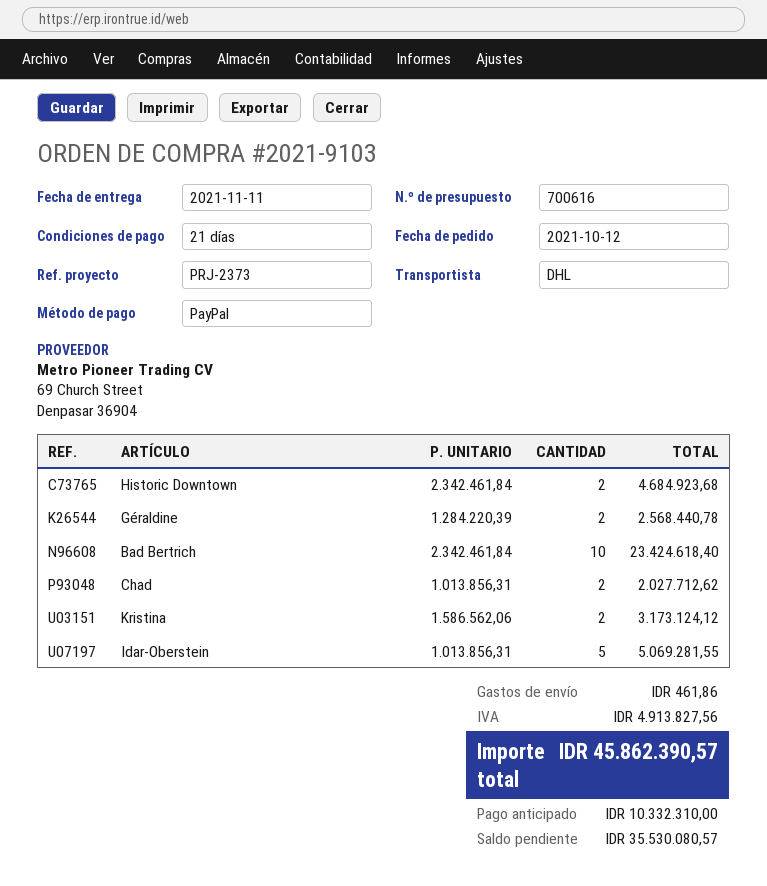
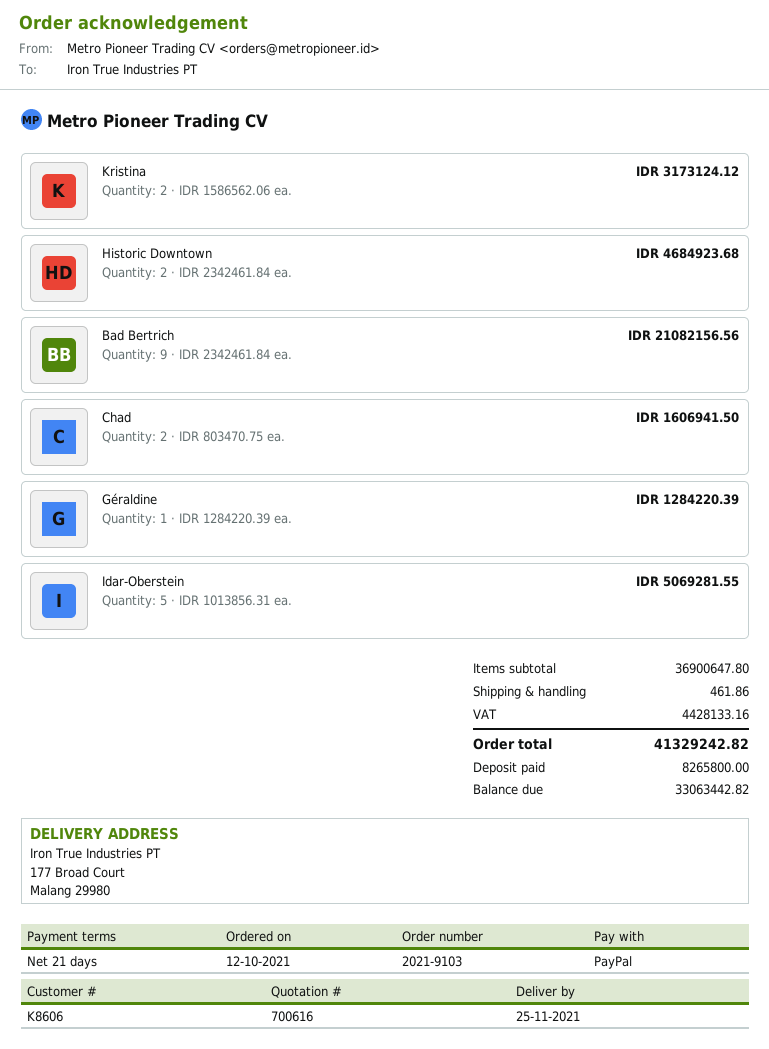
delivery date: 2021-11-11 -> 2021-11-25
Géraldine: 2 x 1284220.39 = 2568440.78 -> 1 x 1284220.39 = 1284220.39
Bad Bertrich: 10 x 2342461.84 = 23424618.40 -> 9 x 2342461.84 = 21082156.56
Chad: 2 x 1013856.31 = 2027712.62 -> 2 x 803470.75 = 1606941.50
tax: 4913827.56 -> 4428133.16
total: 45862390.57 -> 41329242.82
deposit: 10332310.00 -> 8265800.00
balance: 35530080.57 -> 33063442.82

